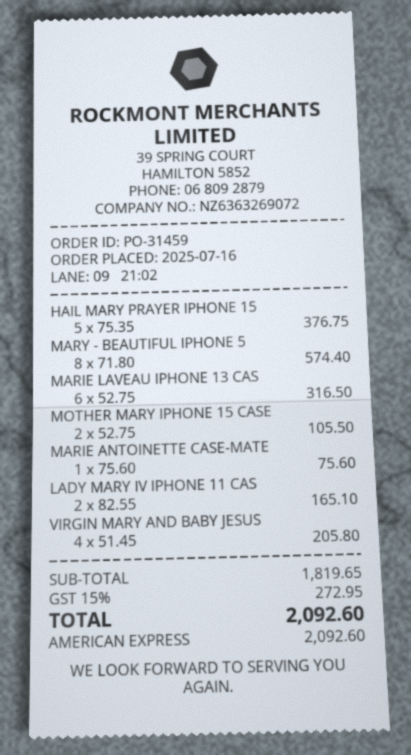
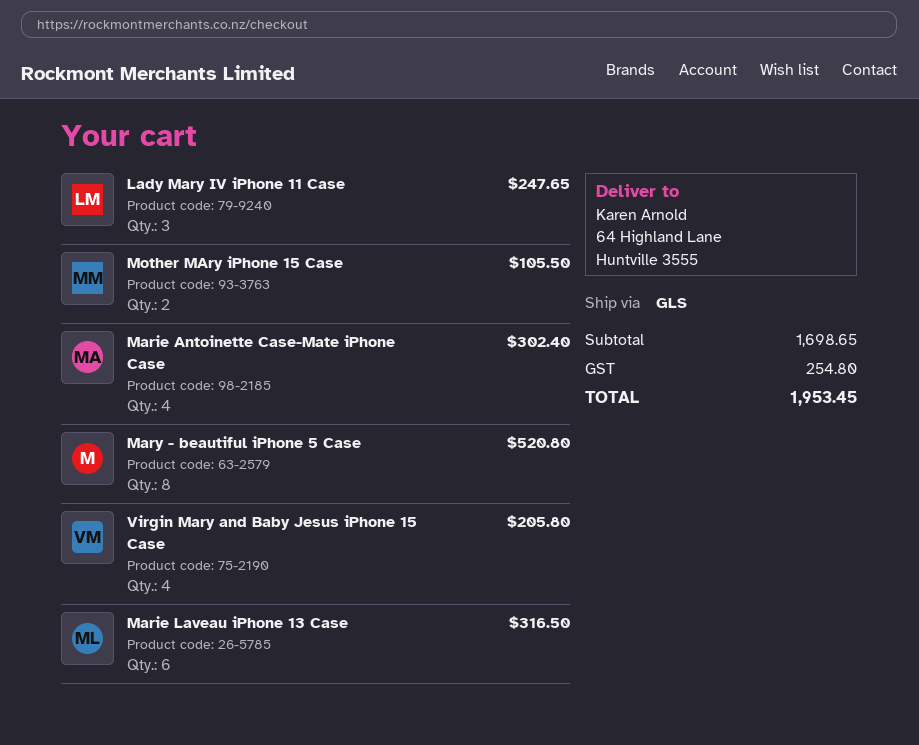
HAIL MARY PRAYER IPHONE 15: 5 for 376.75 -> none
MARY - BEAUTIFUL IPHONE 5: 8 for 574.40 -> 8 for 520.80
MARIE ANTOINETTE CASE-MATE: 1 for 75.60 -> 4 for 302.40
LADY MARY IV IPHONE 11 CAS: 2 for 165.10 -> 3 for 247.65
subtotal: 1819.65 -> 1698.65
tax: 272.95 -> 254.80
total: 2092.60 -> 1953.45

